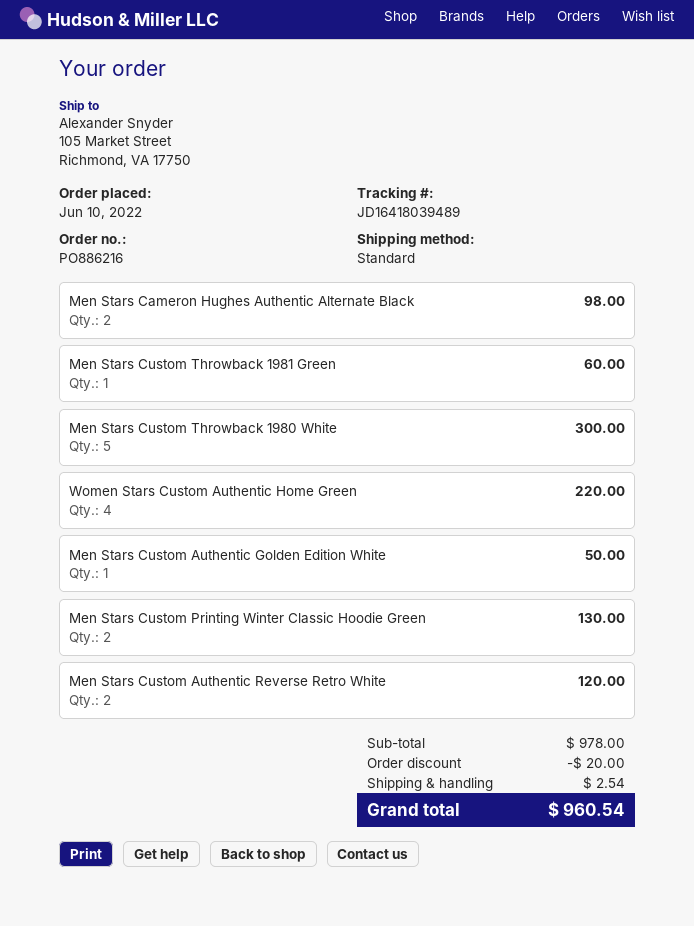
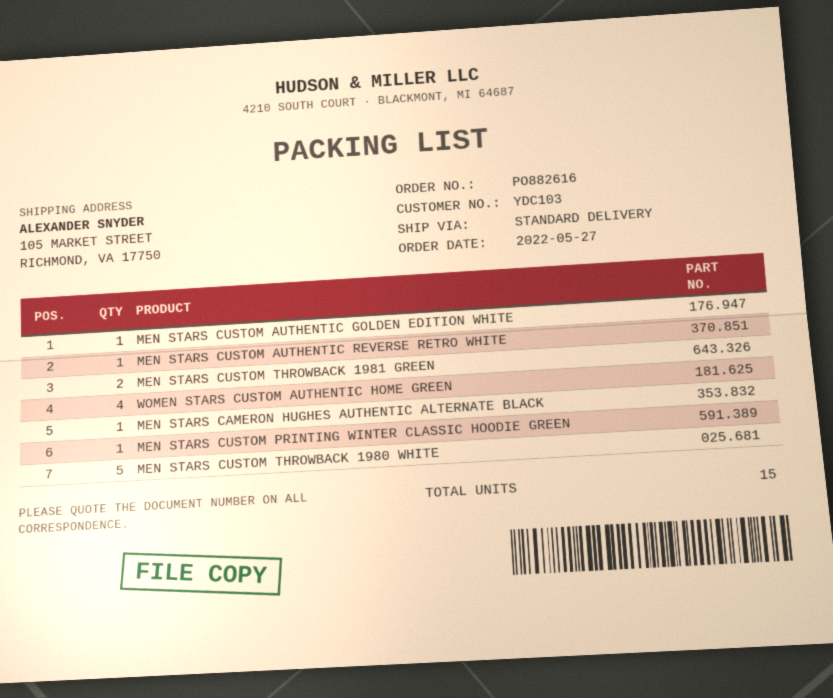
order number: PO886216 -> PO882616
order date: 2022-06-10 -> 2022-05-27
Men Stars Cameron Hughes Authentic Alternate Black: 2 -> 1
Men Stars Custom Throwback 1981 Green: 1 -> 2
Men Stars Custom Printing Winter Classic Hoodie Green: 2 -> 1
Men Stars Custom Authentic Reverse Retro White: 2 -> 1

